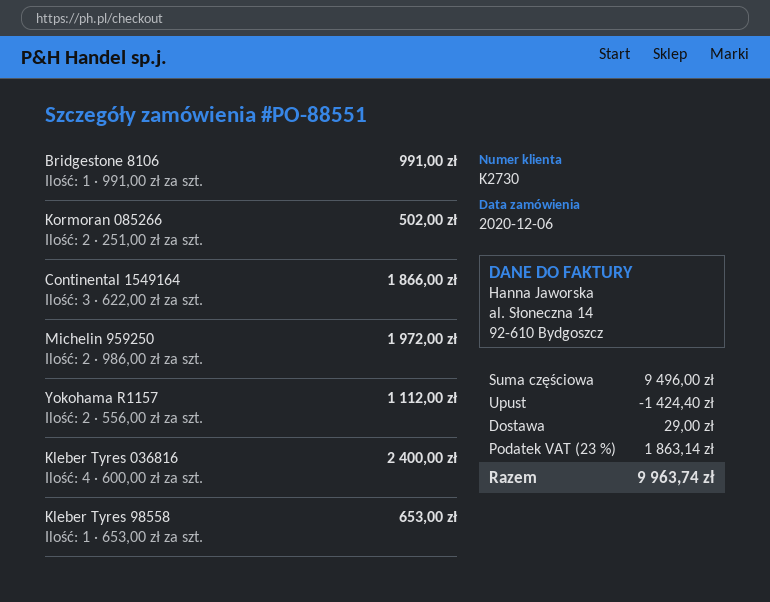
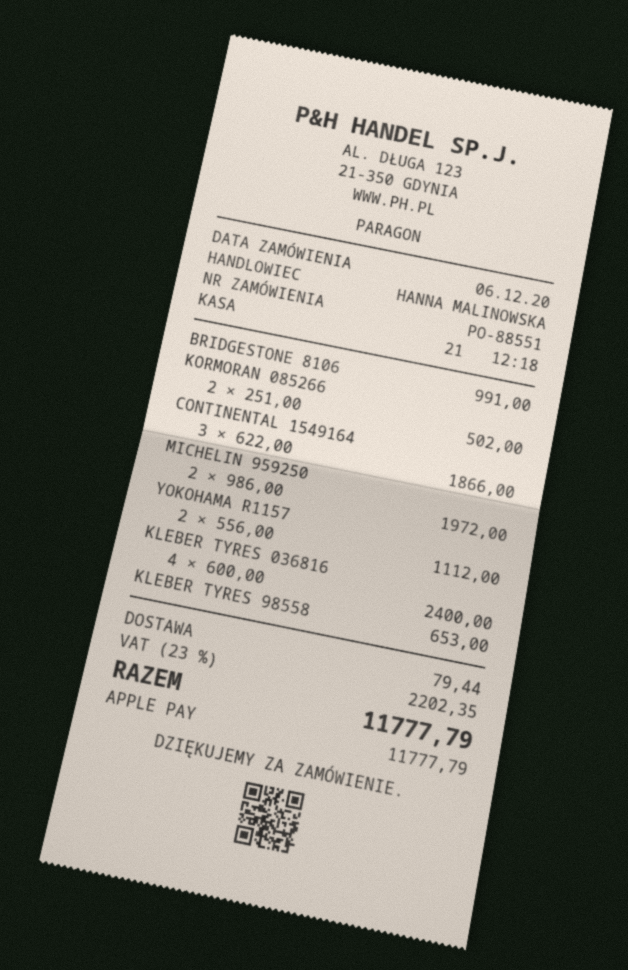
discount: 1424.40 -> none
shipping: 29.00 -> 79.44
tax: 23% = 1863.14 -> 23% = 2202.35
total: 9963.74 -> 11777.79

